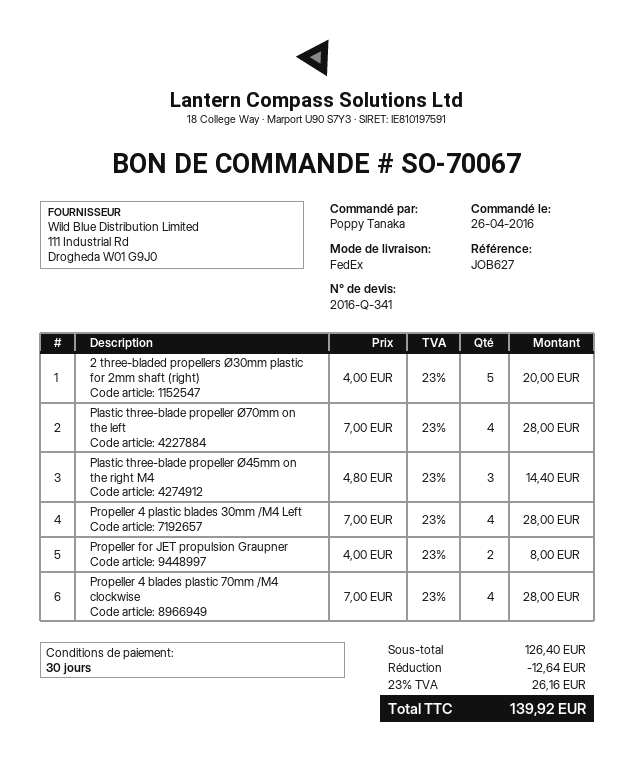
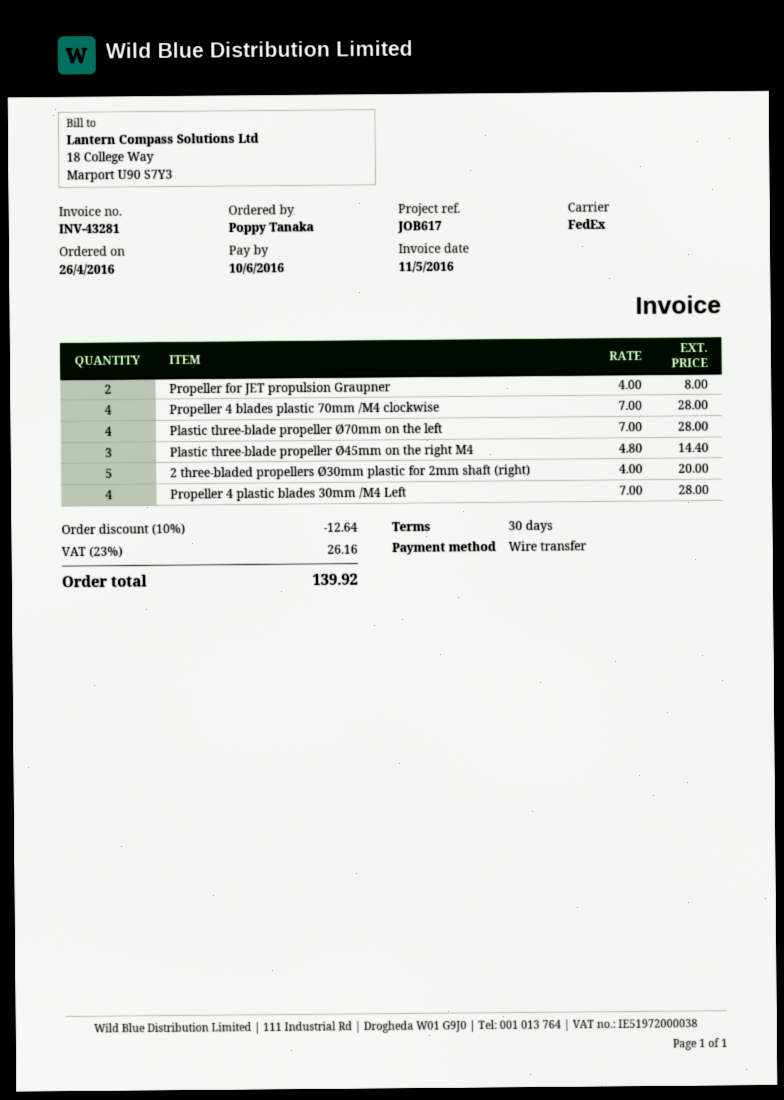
reference: JOB627 -> JOB617

